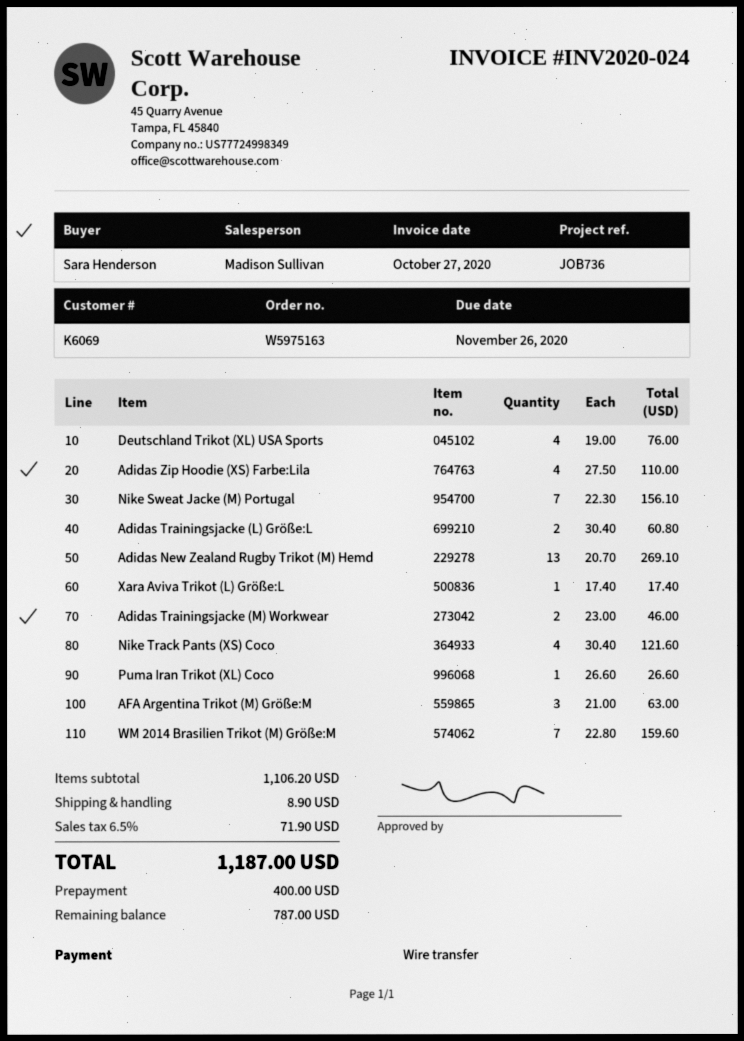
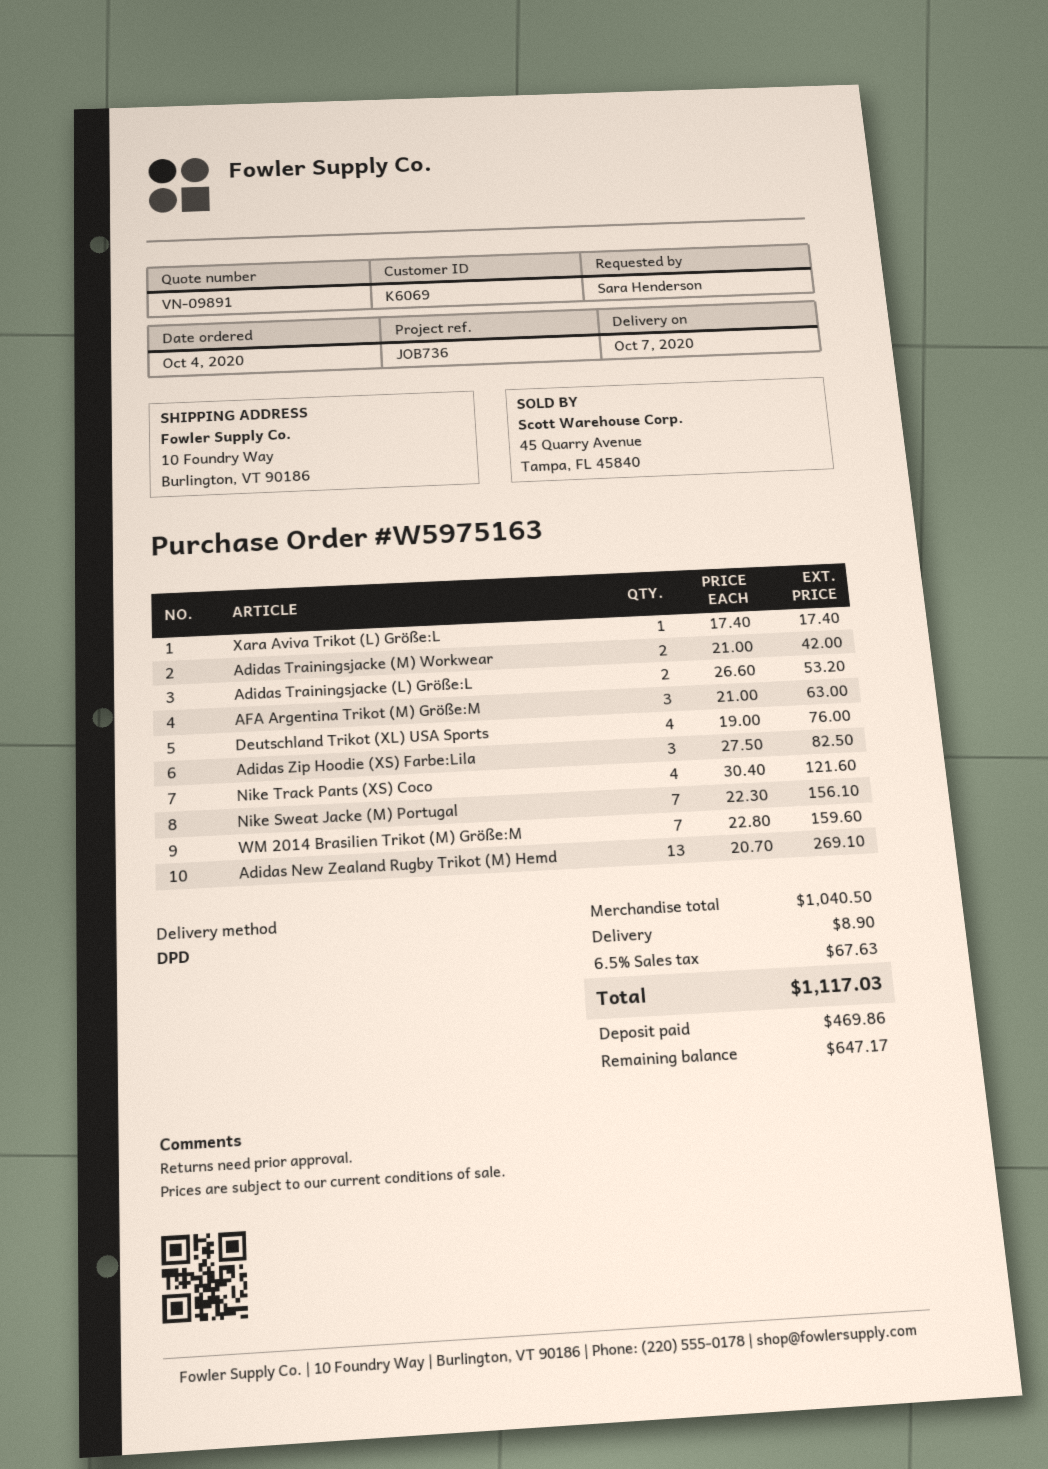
Adidas Zip Hoodie (XS) Farbe:Lila: 4 x 27.50 = 110.00 -> 3 x 27.50 = 82.50
Adidas Trainingsjacke (L) Größe:L: 2 x 30.40 = 60.80 -> 2 x 26.60 = 53.20
Adidas Trainingsjacke (M) Workwear: 2 x 23.00 = 46.00 -> 2 x 21.00 = 42.00
Puma Iran Trikot (XL) Coco: 1 x 26.60 = 26.60 -> none
subtotal: 1106.20 -> 1040.50
tax: 6.5% = 71.90 -> 6.5% = 67.63
total: 1187.00 -> 1117.03
deposit: 400.00 -> 469.86
balance: 787.00 -> 647.17

